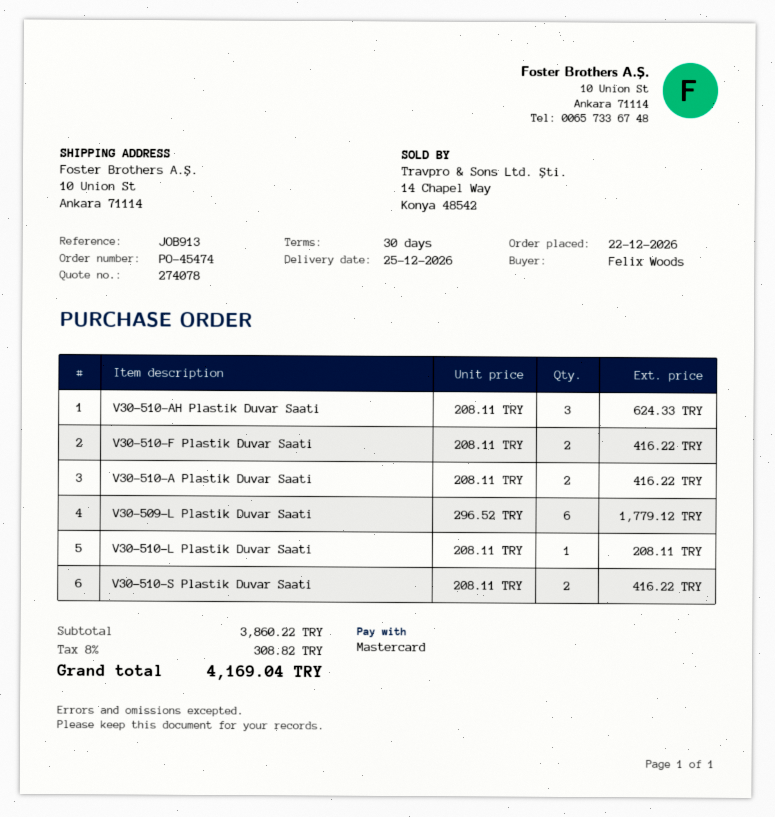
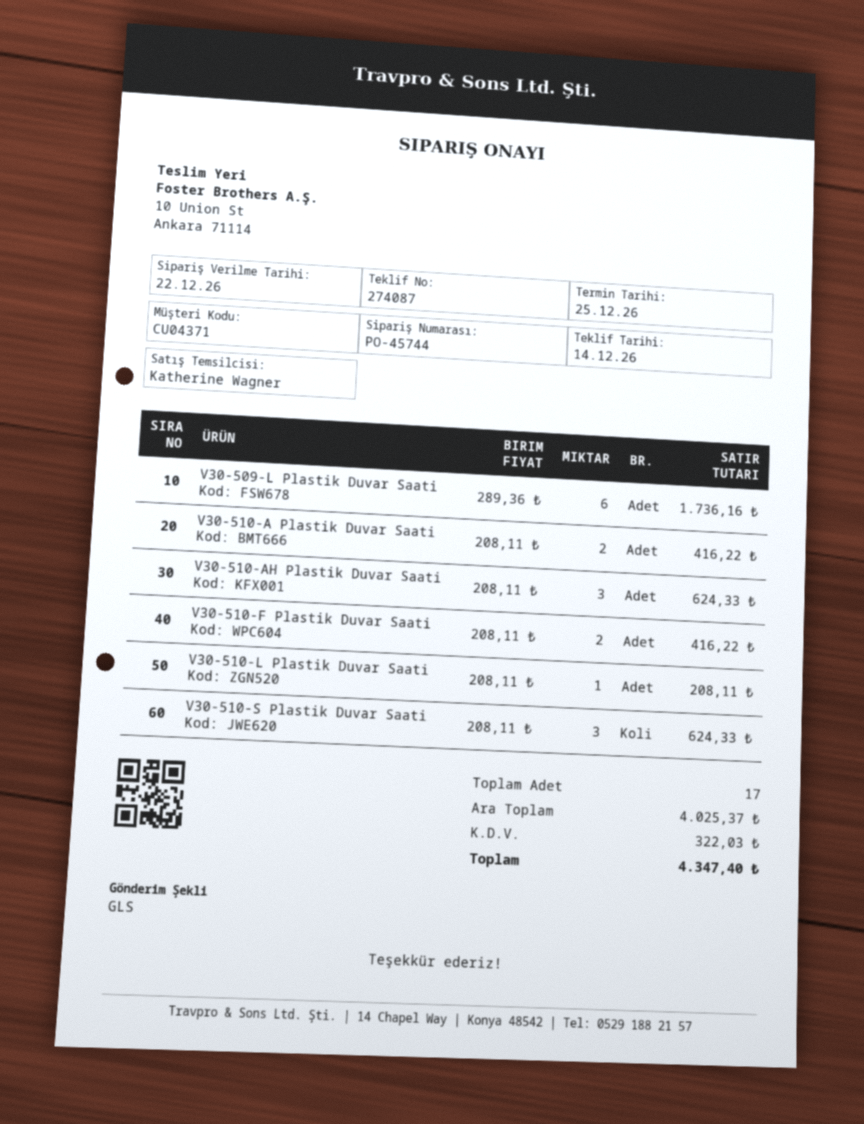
quote number: 274078 -> 274087
order number: PO-45474 -> PO-45744
V30-509-L Plastik Duvar Saati: 6 x 296.52 = 1779.12 -> 6 x 289.36 = 1736.16
V30-510-S Plastik Duvar Saati: 2 x 208.11 = 416.22 -> 3 x 208.11 = 624.33
subtotal: 3860.22 -> 4025.37
tax: 308.82 -> 322.03
total: 4169.04 -> 4347.40

